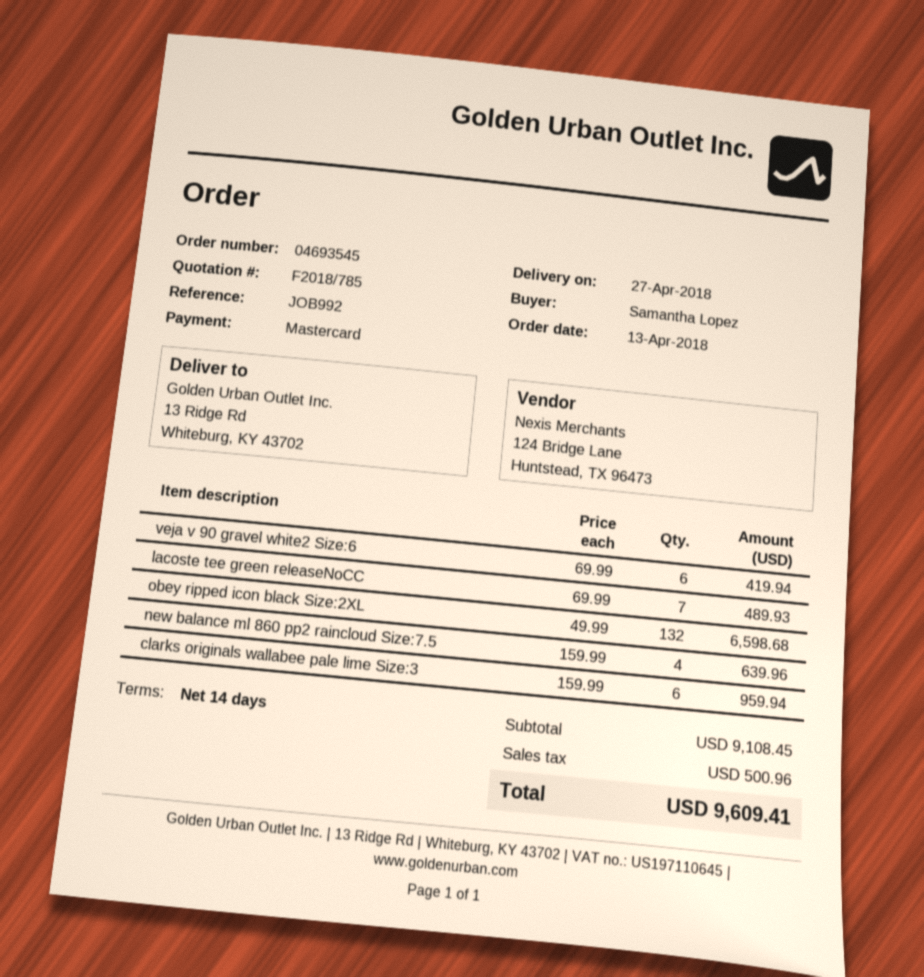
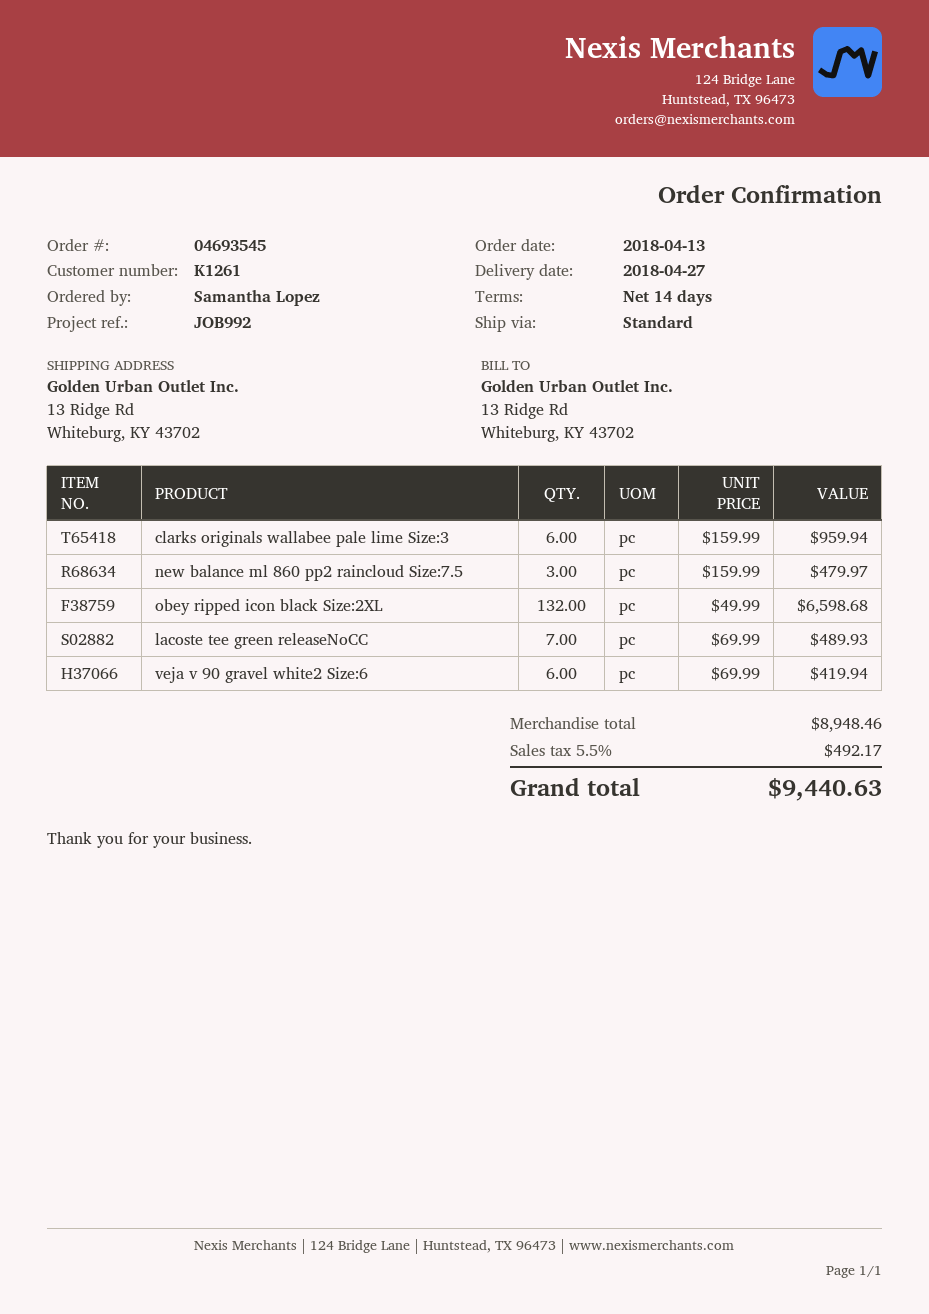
new balance ml 860 pp2 raincloud Size:7.5: 4 x 159.99 = 639.96 -> 3 x 159.99 = 479.97
subtotal: 9108.45 -> 8948.46
tax: 500.96 -> 492.17
total: 9609.41 -> 9440.63

